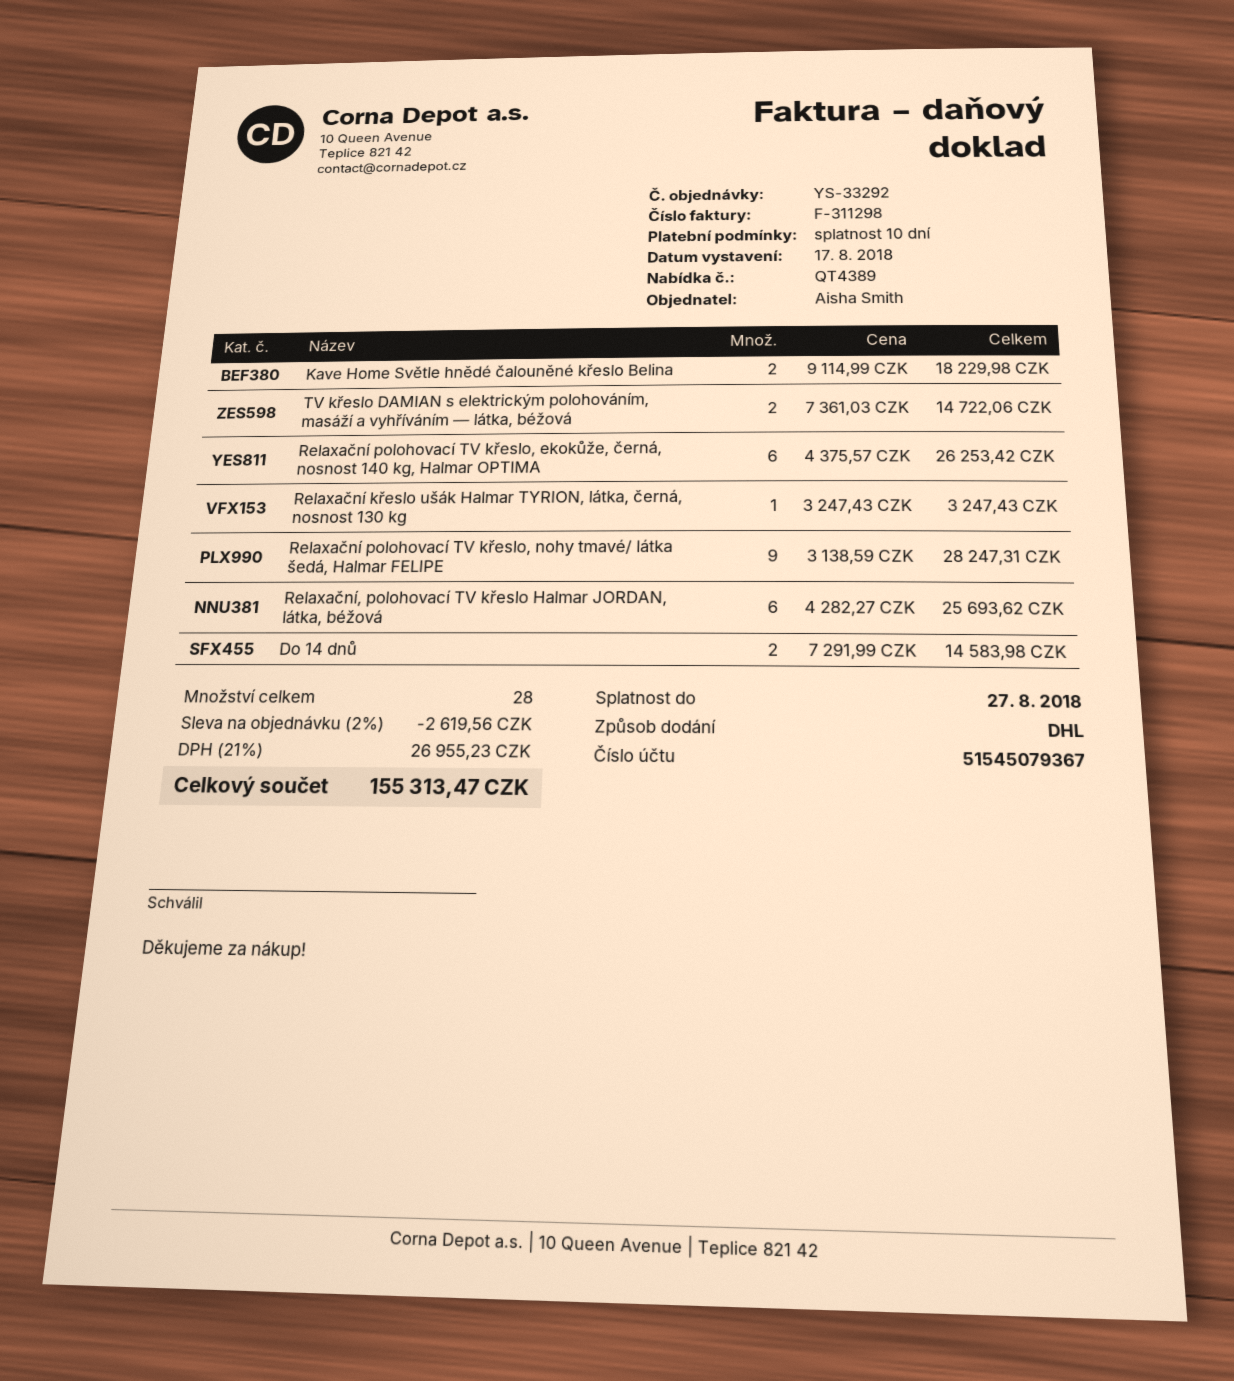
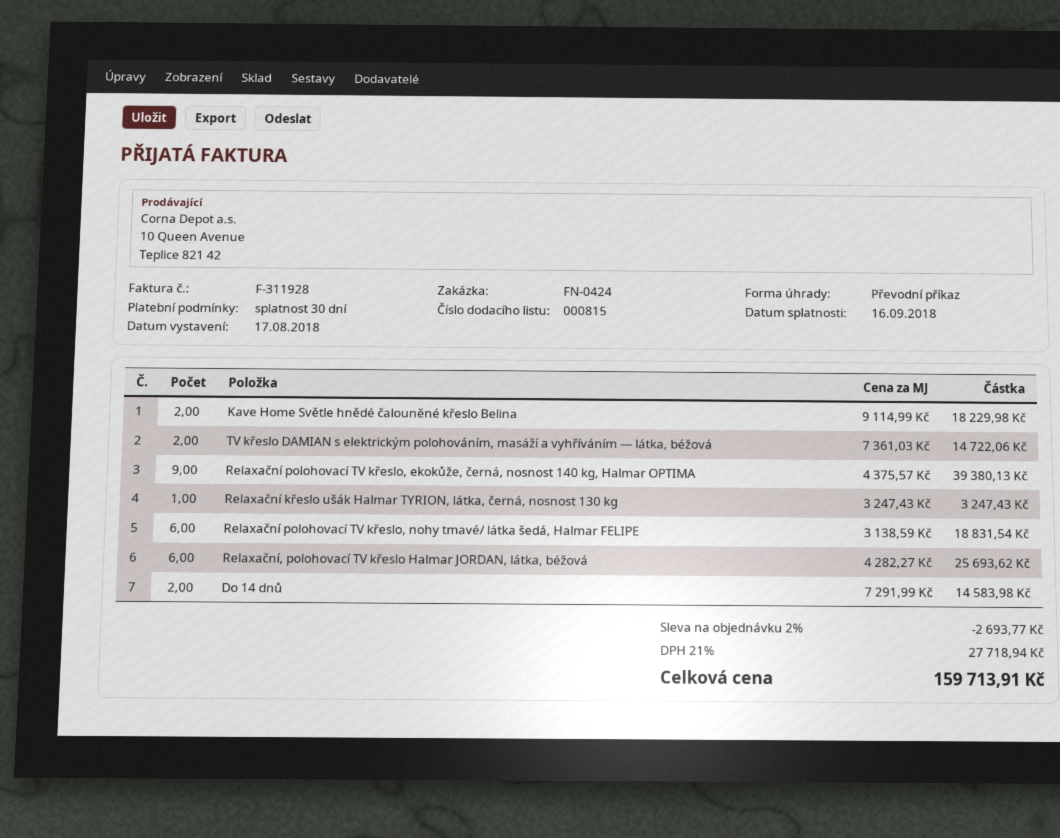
invoice number: F-311298 -> F-311928
payment terms: 10 days -> 30 days
due date: 2018-08-27 -> 2018-09-16
Relaxační polohovací TV křeslo, ekokůže, černá, nosnost 140 kg, Halmar OPTIMA: 6 x 4375.57 = 26253.42 -> 9 x 4375.57 = 39380.13
Relaxační polohovací TV křeslo, nohy tmavé/ látka šedá, Halmar FELIPE: 9 x 3138.59 = 28247.31 -> 6 x 3138.59 = 18831.54
discount: 2% = 2619.56 -> 2% = 2693.77
tax: 21% = 26955.23 -> 21% = 27718.94
total: 155313.47 -> 159713.91

